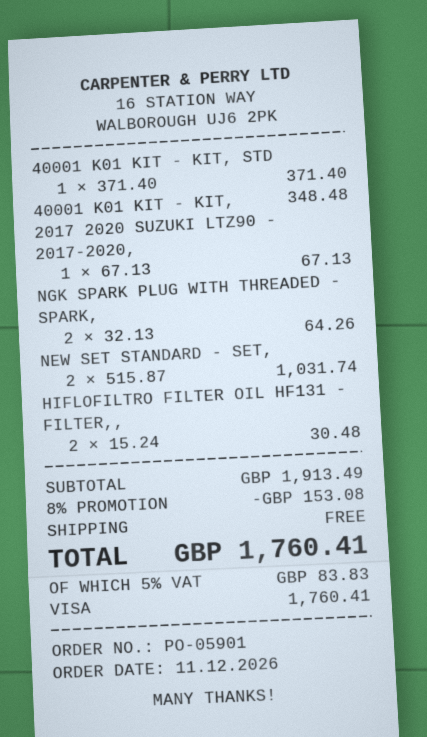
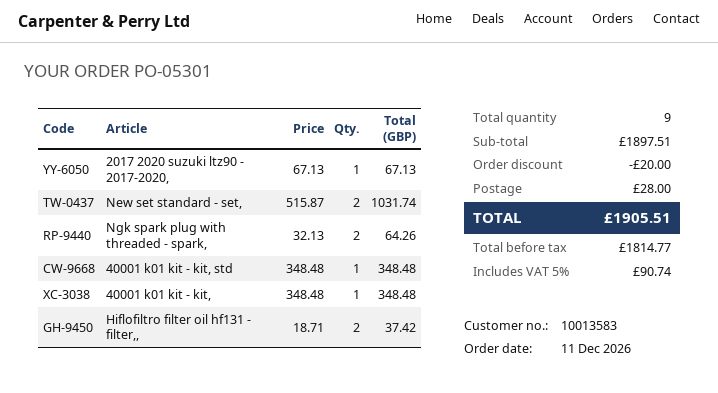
order number: PO-05901 -> PO-05301
40001 K01 KIT - KIT, STD: 1 x 371.40 = 371.40 -> 1 x 348.48 = 348.48
HIFLOFILTRO FILTER OIL HF131 - FILTER,,: 2 x 15.24 = 30.48 -> 2 x 18.71 = 37.42
subtotal: 1913.49 -> 1897.51
discount: 153.08 -> 20.00
shipping: 0.00 -> 28.00
tax: 5% = 83.83 -> 5% = 90.74
total: 1760.41 -> 1905.51

